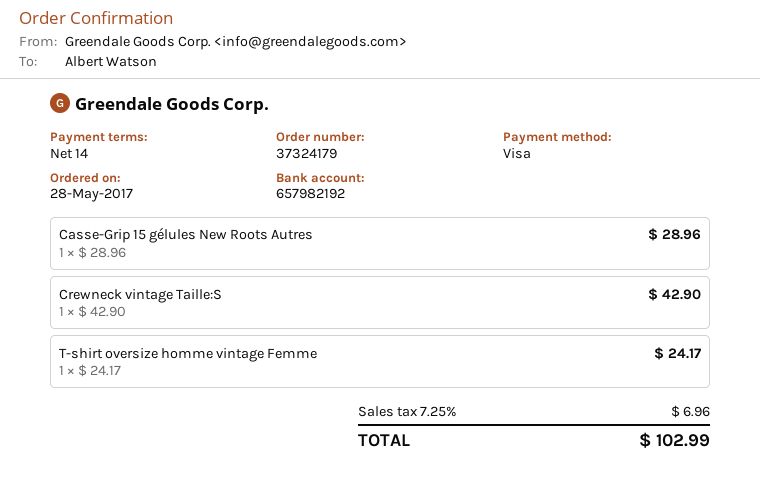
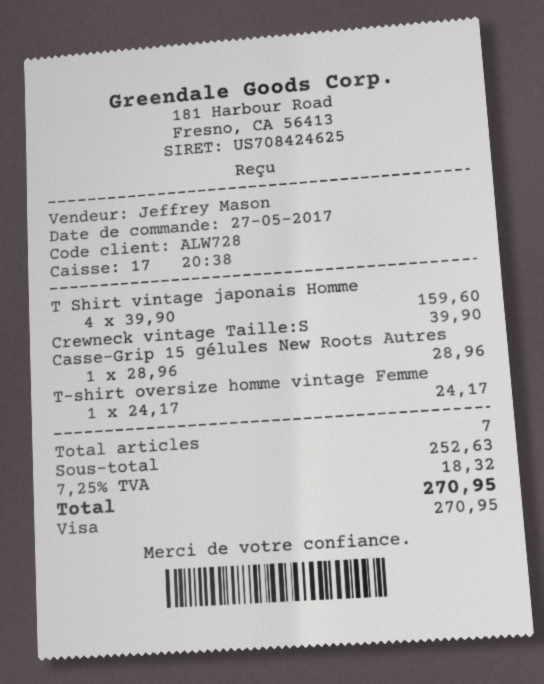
order date: 2017-05-28 -> 2017-05-27
Crewneck vintage Taille:S: 1 x 42.90 = 42.90 -> 1 x 39.90 = 39.90
T Shirt vintage japonais Homme: none -> 4 x 39.90 = 159.60
tax: 7.25% = 6.96 -> 7.25% = 18.32
total: 102.99 -> 270.95

